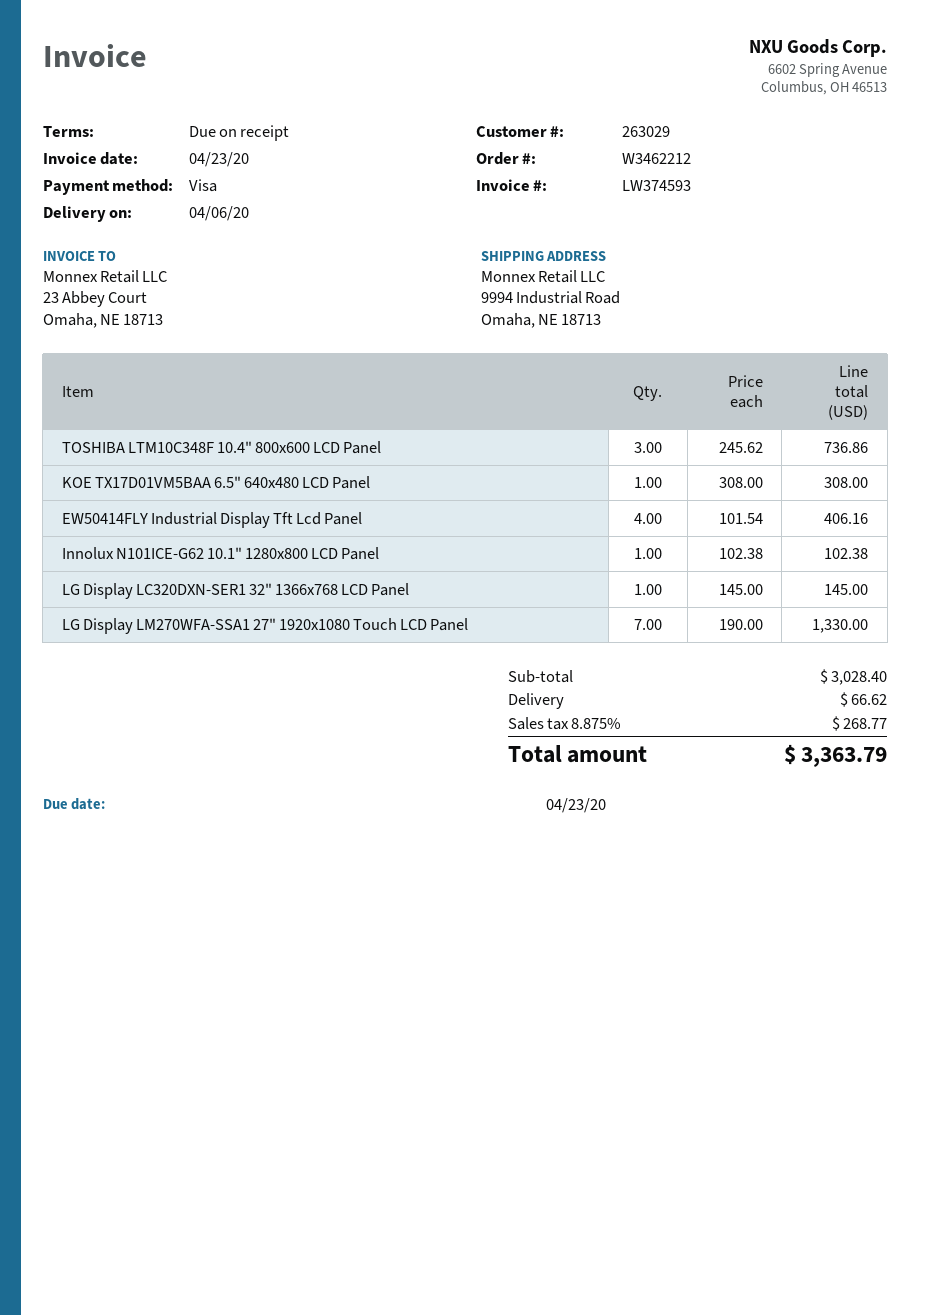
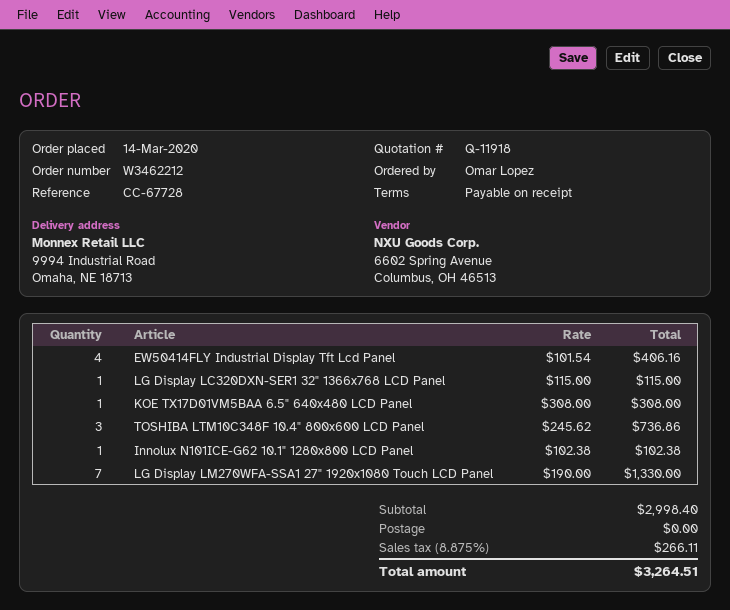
LG Display LC320DXN-SER1 32" 1366x768 LCD Panel: 1 x 145.00 = 145.00 -> 1 x 115.00 = 115.00
subtotal: 3028.40 -> 2998.40
shipping: 66.62 -> 0.00
tax: 8.875% = 268.77 -> 8.875% = 266.11
total: 3363.79 -> 3264.51

